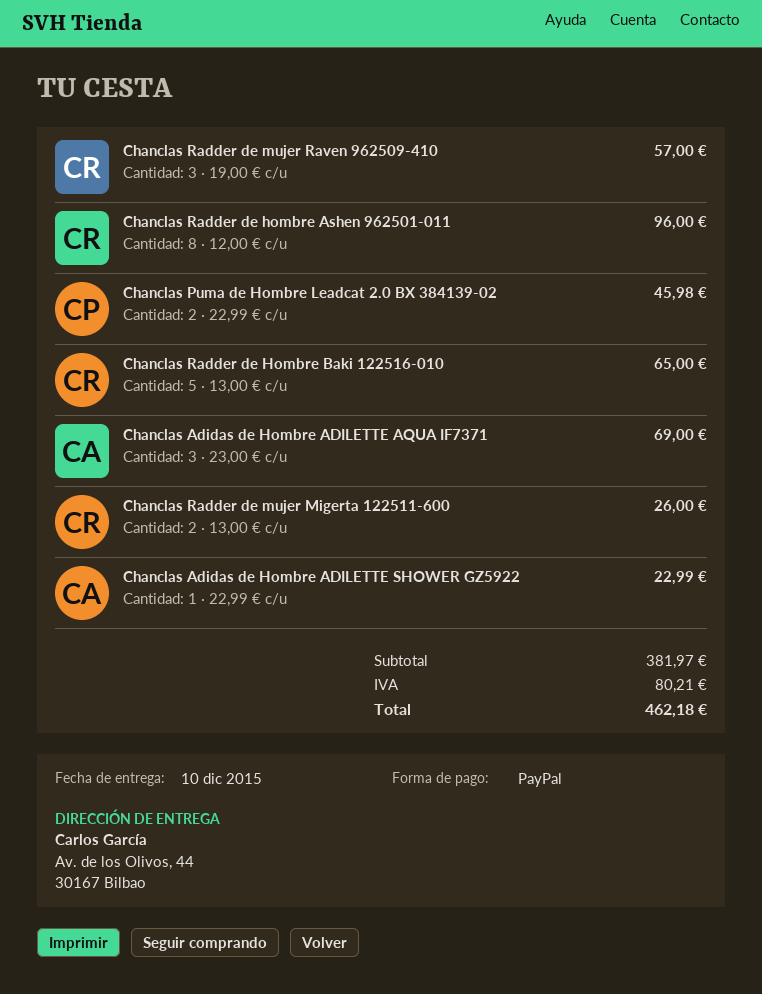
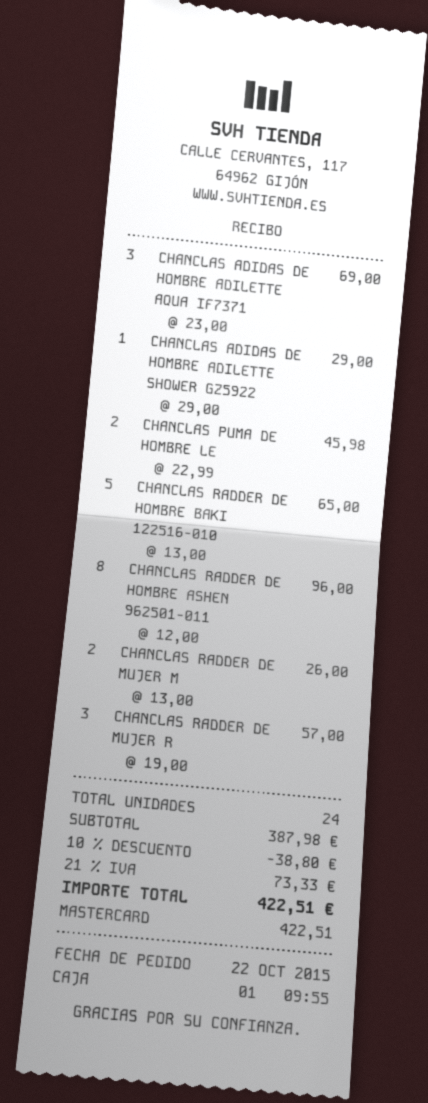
payment method: PayPal -> Mastercard
Chanclas Adidas de Hombre ADILETTE SHOWER GZ5922: 1 x 22.99 = 22.99 -> 1 x 29.00 = 29.00
subtotal: 381.97 -> 387.98
discount: none -> 10% = 38.80
tax: 80.21 -> 73.33
total: 462.18 -> 422.51

